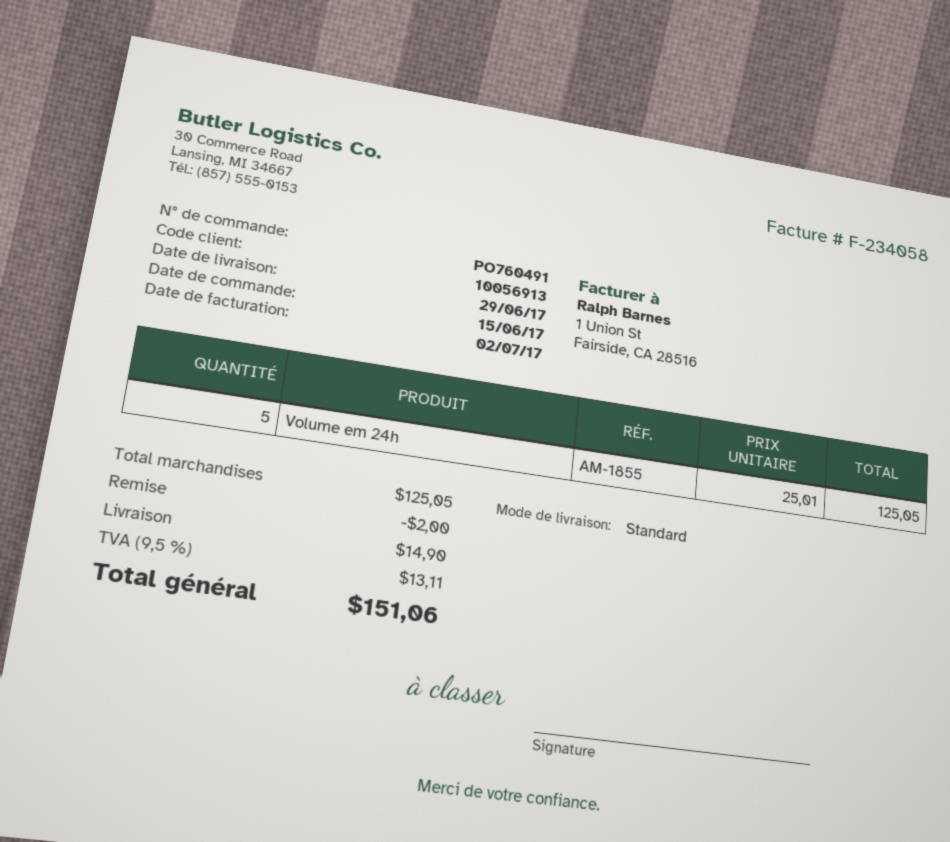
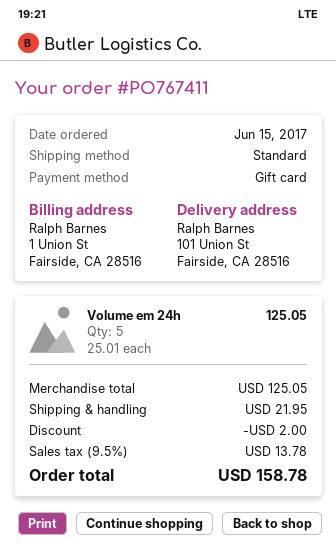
order number: PO760491 -> PO767411
shipping: 14.90 -> 21.95
tax: 9.5% = 13.11 -> 9.5% = 13.78
total: 151.06 -> 158.78

